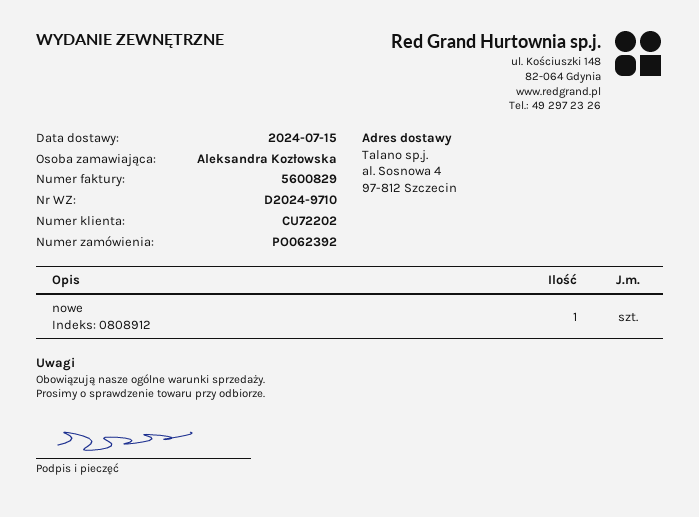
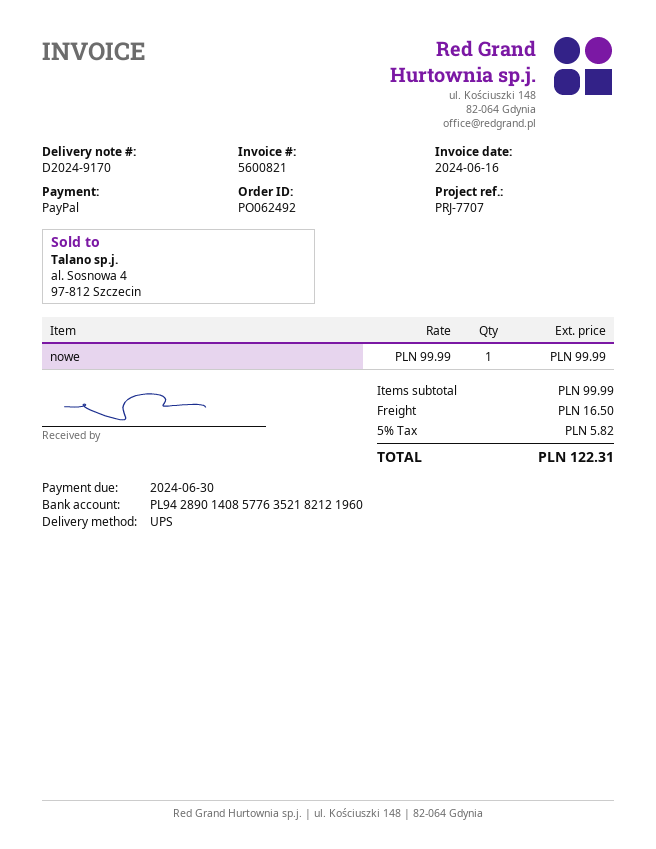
order number: PO062392 -> PO062492
delivery note number: D2024-9710 -> D2024-9170
invoice number: 5600829 -> 5600821

